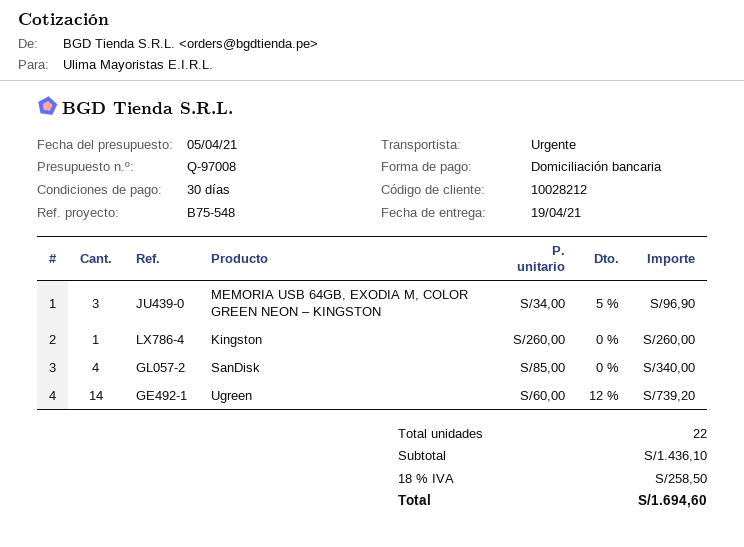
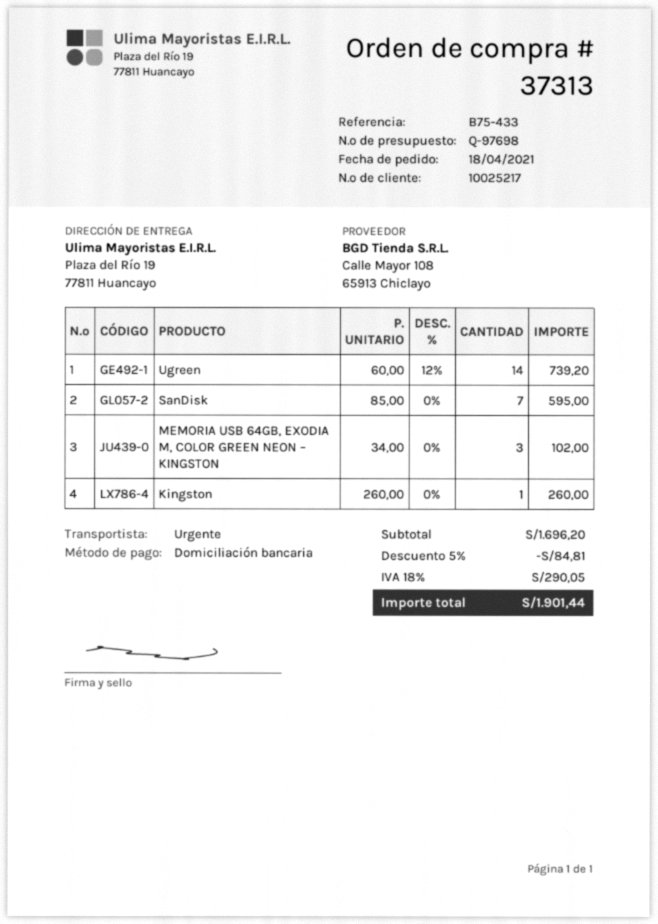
quote number: Q-97008 -> Q-97698
customer number: 10028212 -> 10025217
reference: B75-548 -> B75-433
MEMORIA USB 64GB, EXODIA M, COLOR GREEN NEON – KINGSTON: 3 x 34.00 - 5% = 96.90 -> 3 x 34.00 = 102.00
SanDisk: 4 x 85.00 = 340.00 -> 7 x 85.00 = 595.00
subtotal: 1436.10 -> 1696.20
discount: none -> 5% = 84.81
tax: 18% = 258.50 -> 18% = 290.05
total: 1694.60 -> 1901.44

